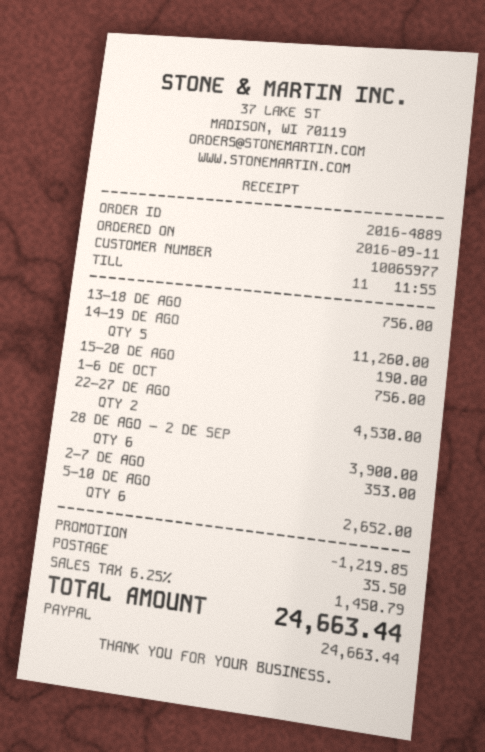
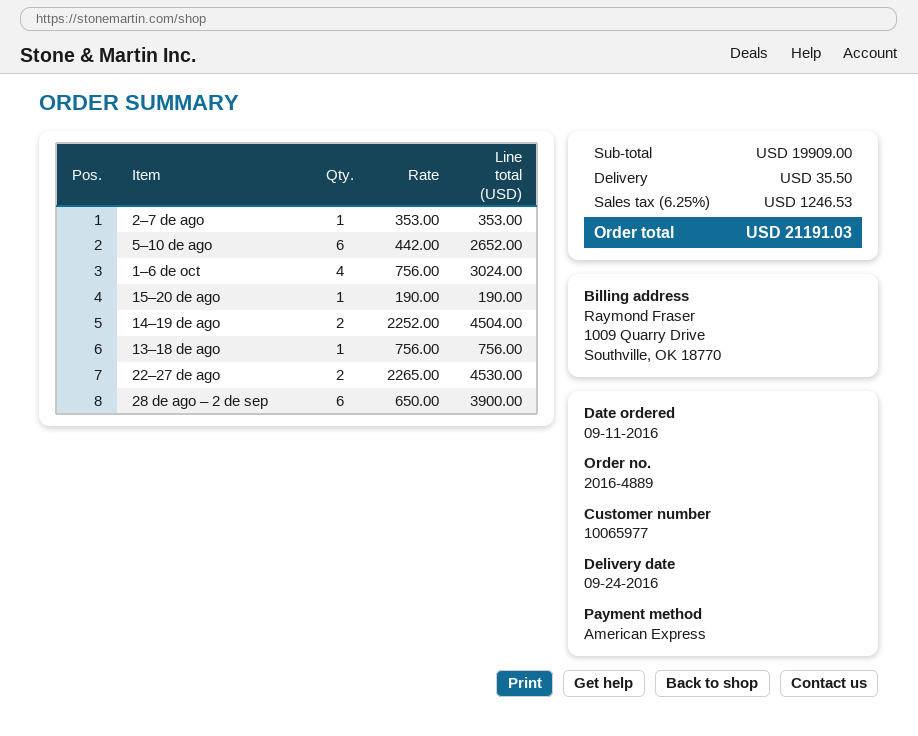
payment method: PayPal -> American Express
14–19 DE AGO: 5 for 11260.00 -> 2 for 4504.00
1–6 DE OCT: 1 for 756.00 -> 4 for 3024.00
discount: 1219.85 -> none
tax: 6.25% = 1450.79 -> 6.25% = 1246.53
total: 24663.44 -> 21191.03

